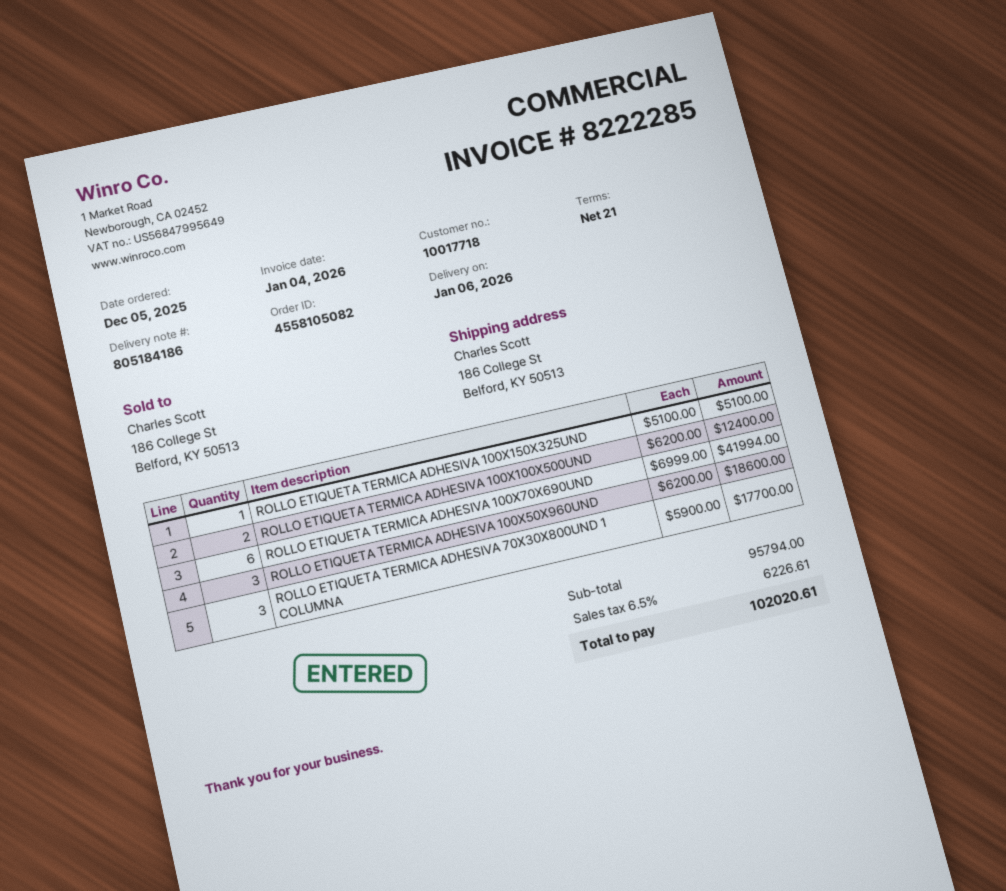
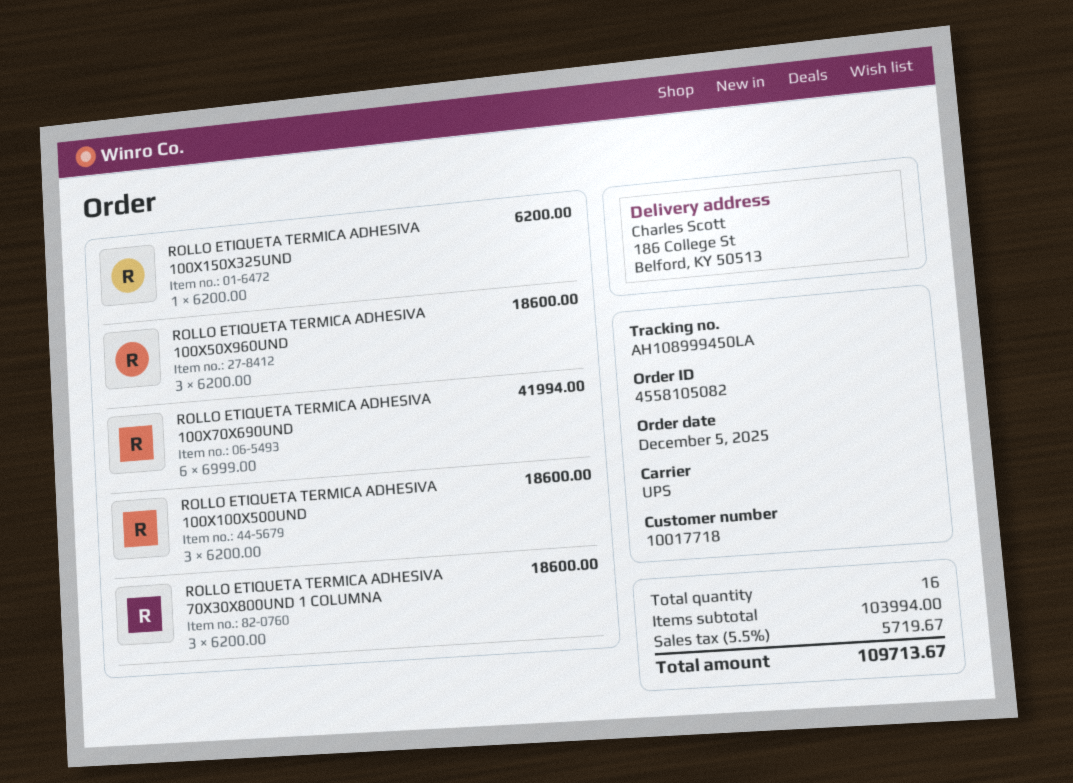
ROLLO ETIQUETA TERMICA ADHESIVA 100X150X325UND: 1 x 5100.00 = 5100.00 -> 1 x 6200.00 = 6200.00
ROLLO ETIQUETA TERMICA ADHESIVA 100X100X500UND: 2 x 6200.00 = 12400.00 -> 3 x 6200.00 = 18600.00
ROLLO ETIQUETA TERMICA ADHESIVA 70X30X800UND 1 COLUMNA: 3 x 5900.00 = 17700.00 -> 3 x 6200.00 = 18600.00
subtotal: 95794.00 -> 103994.00
tax: 6.5% = 6226.61 -> 5.5% = 5719.67
total: 102020.61 -> 109713.67

